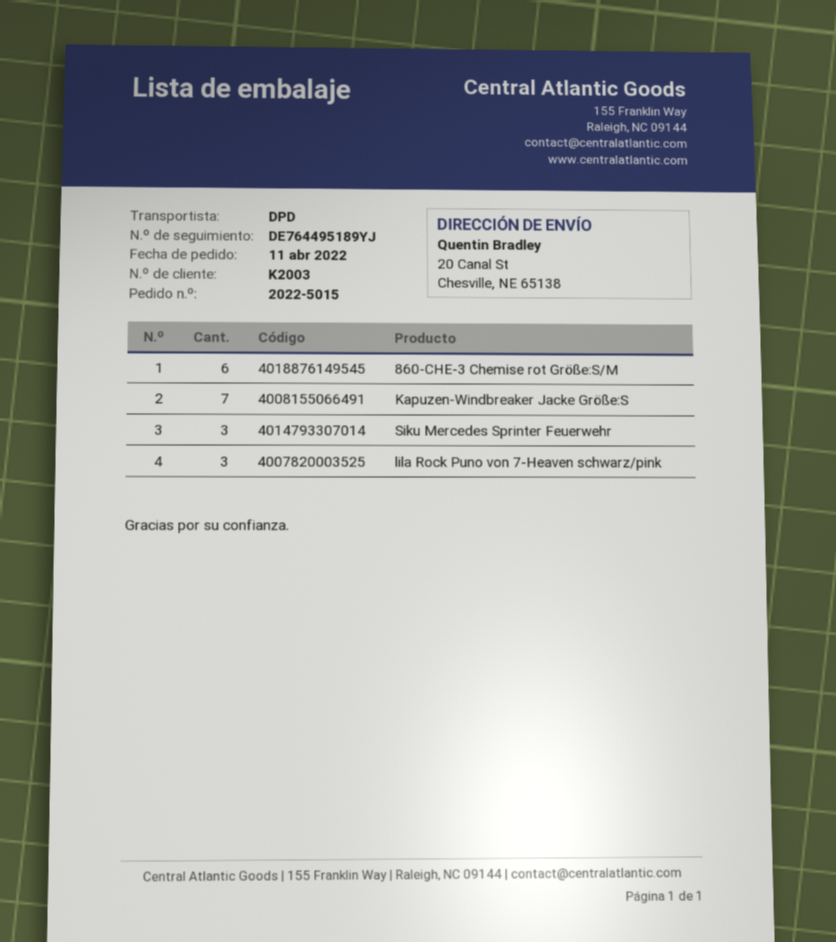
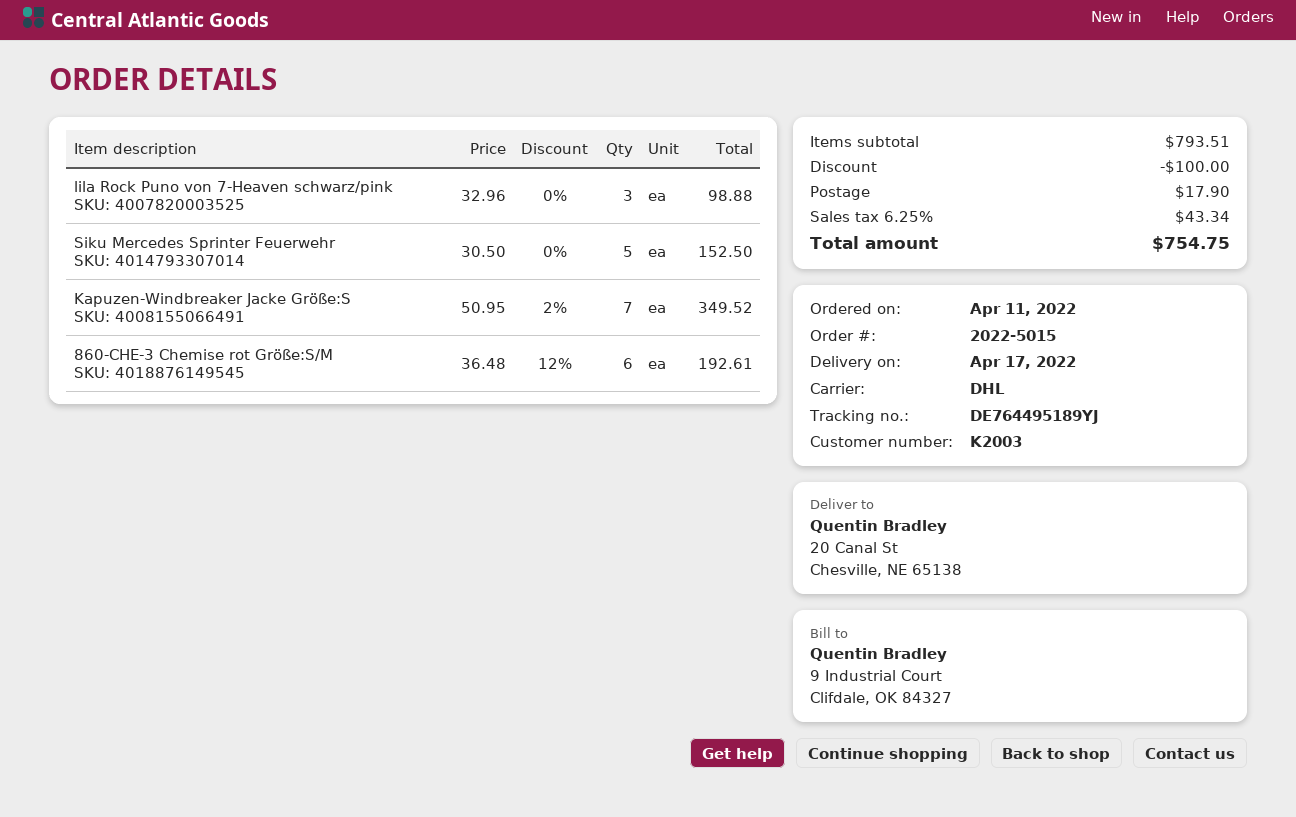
shipping method: DPD -> DHL
Siku Mercedes Sprinter Feuerwehr: 3 -> 5

